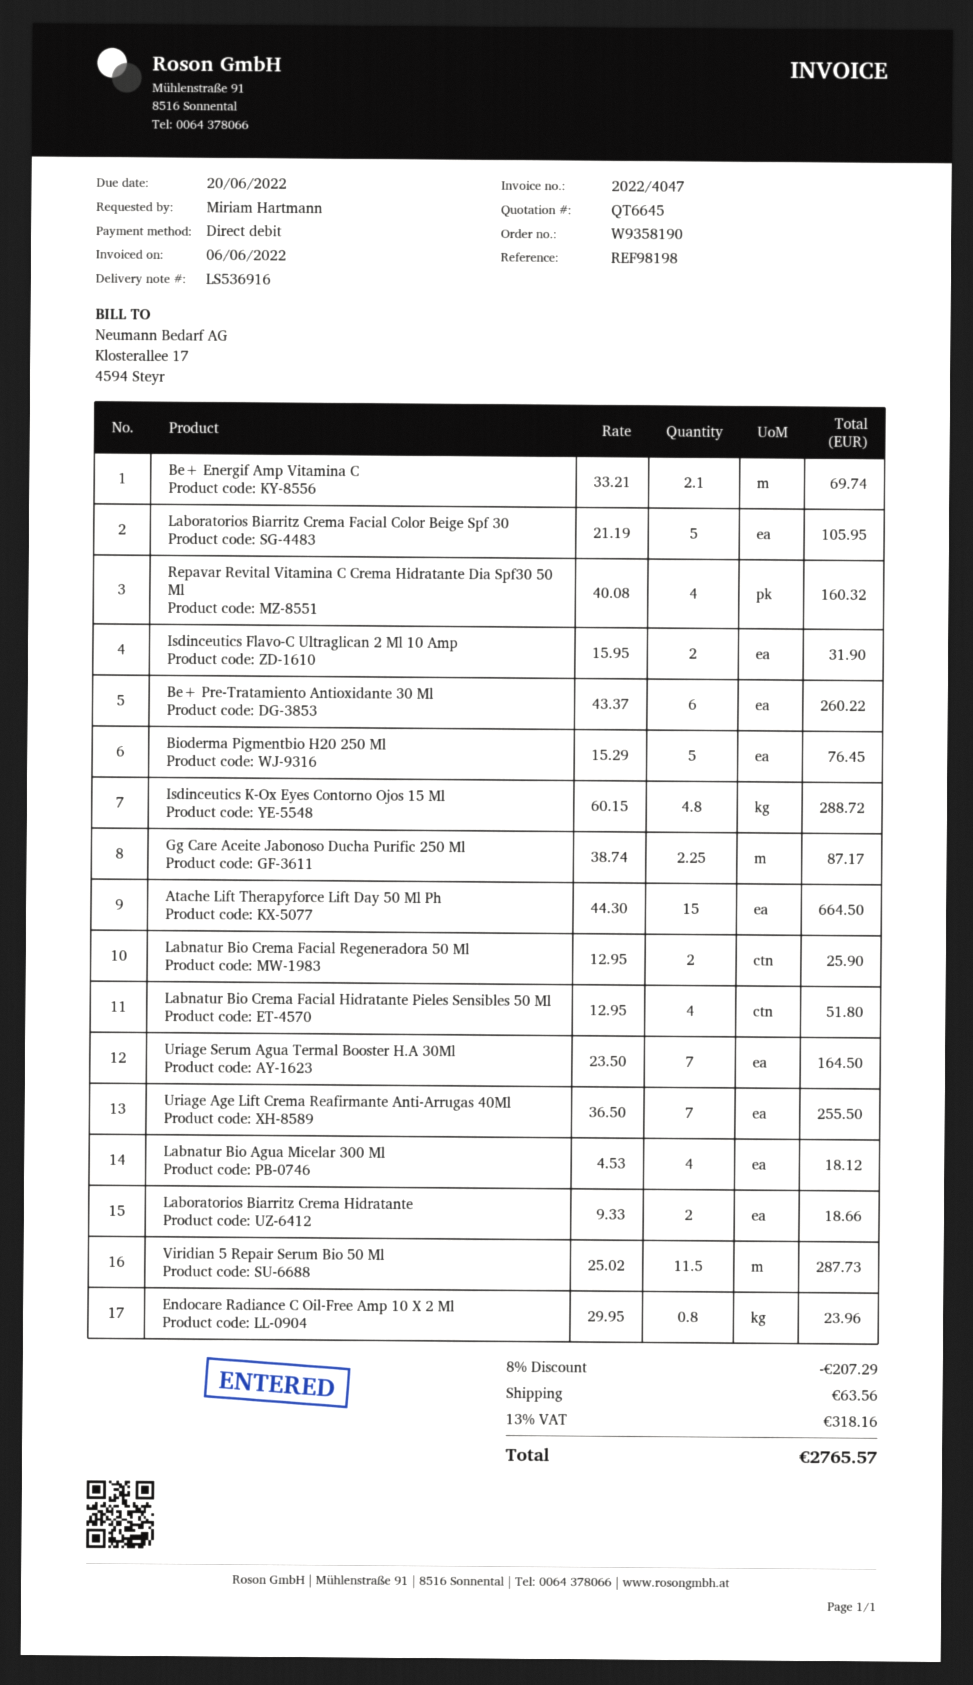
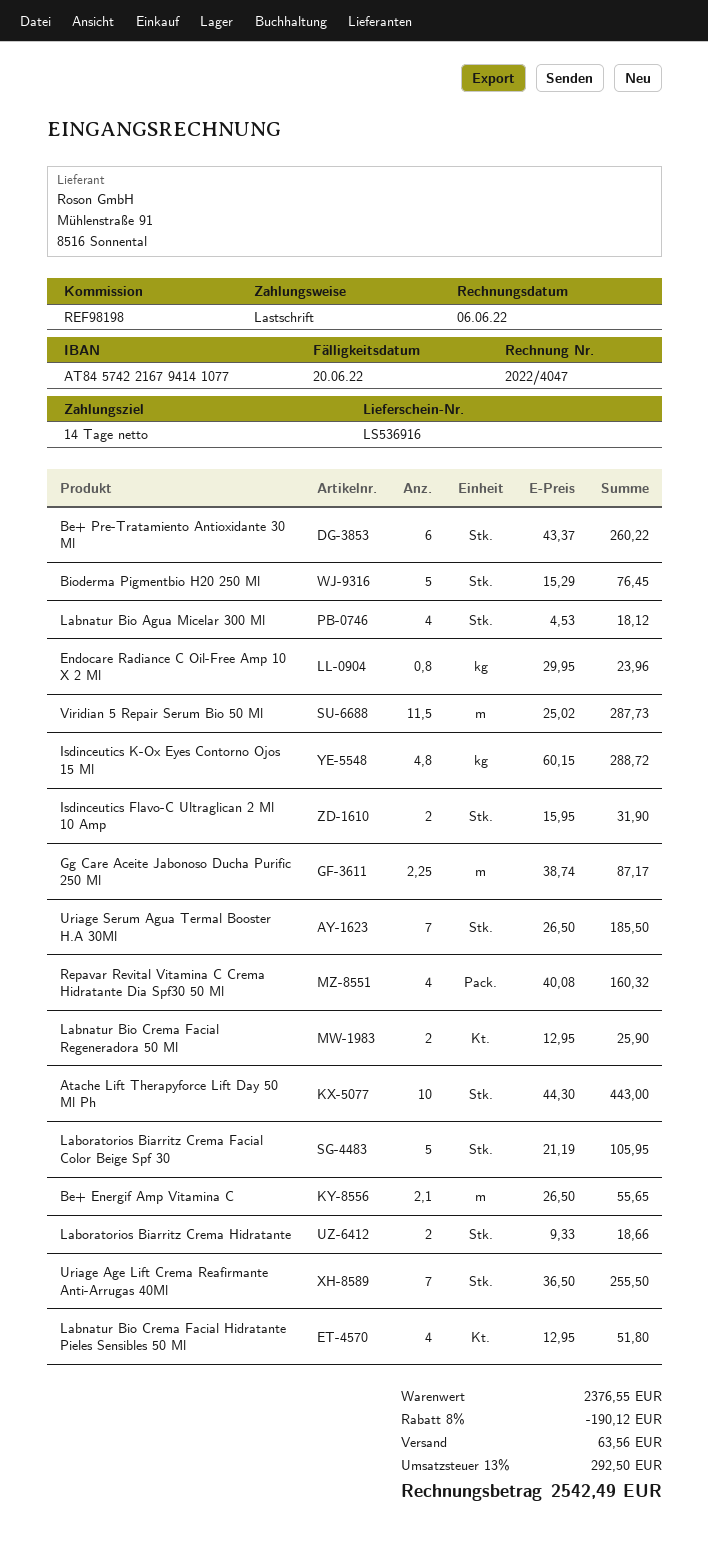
Be+ Energif Amp Vitamina C: 2.1 x 33.21 = 69.74 -> 2.1 x 26.50 = 55.65
Atache Lift Therapyforce Lift Day 50 Ml Ph: 15 x 44.30 = 664.50 -> 10 x 44.30 = 443.00
Uriage Serum Agua Termal Booster H.A 30Ml: 7 x 23.50 = 164.50 -> 7 x 26.50 = 185.50
discount: 8% = 207.29 -> 8% = 190.12
tax: 13% = 318.16 -> 13% = 292.50
total: 2765.57 -> 2542.49

